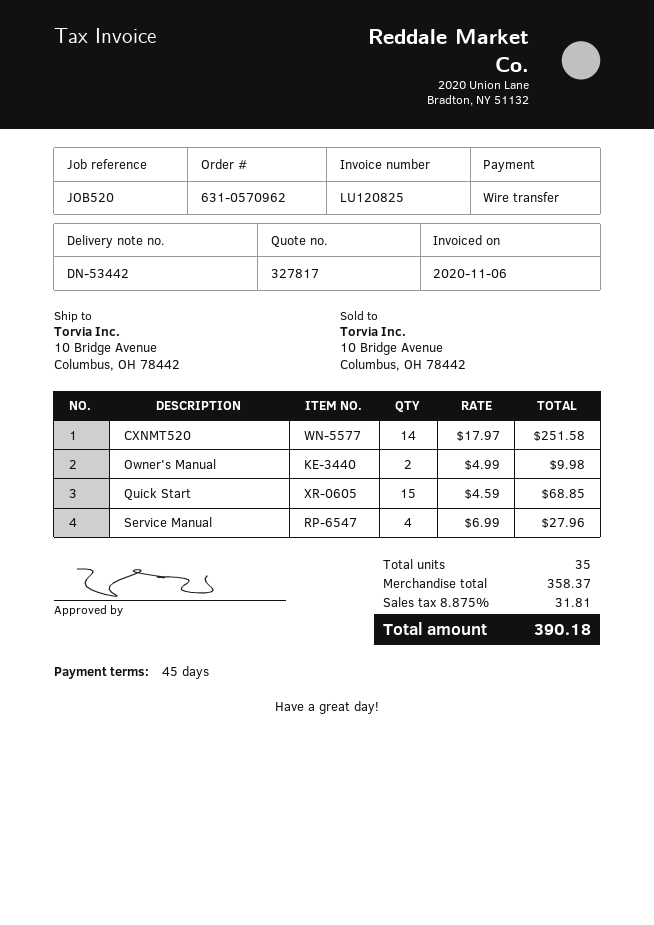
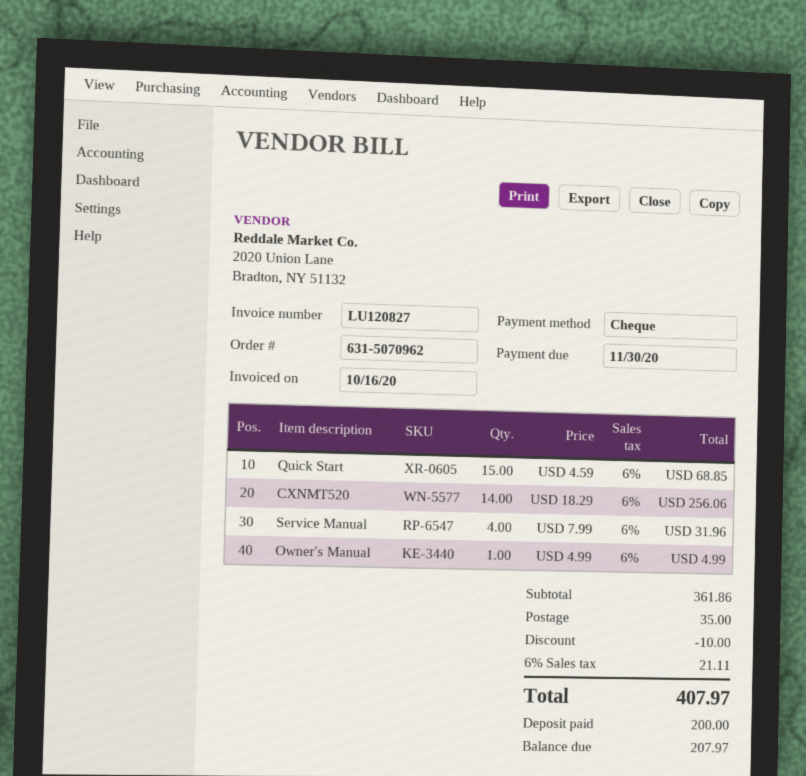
order number: 631-0570962 -> 631-5070962
invoice number: LU120825 -> LU120827
invoice date: 2020-11-06 -> 2020-10-16
payment method: bank transfer -> cheque
CXNMT520: 14 x 17.97 = 251.58 -> 14 x 18.29 = 256.06
Owner's Manual: 2 x 4.99 = 9.98 -> 1 x 4.99 = 4.99
Service Manual: 4 x 6.99 = 27.96 -> 4 x 7.99 = 31.96
subtotal: 358.37 -> 361.86
discount: none -> 10.00
shipping: none -> 35.00
tax: 8.875% = 31.81 -> 6% = 21.11
total: 390.18 -> 407.97

